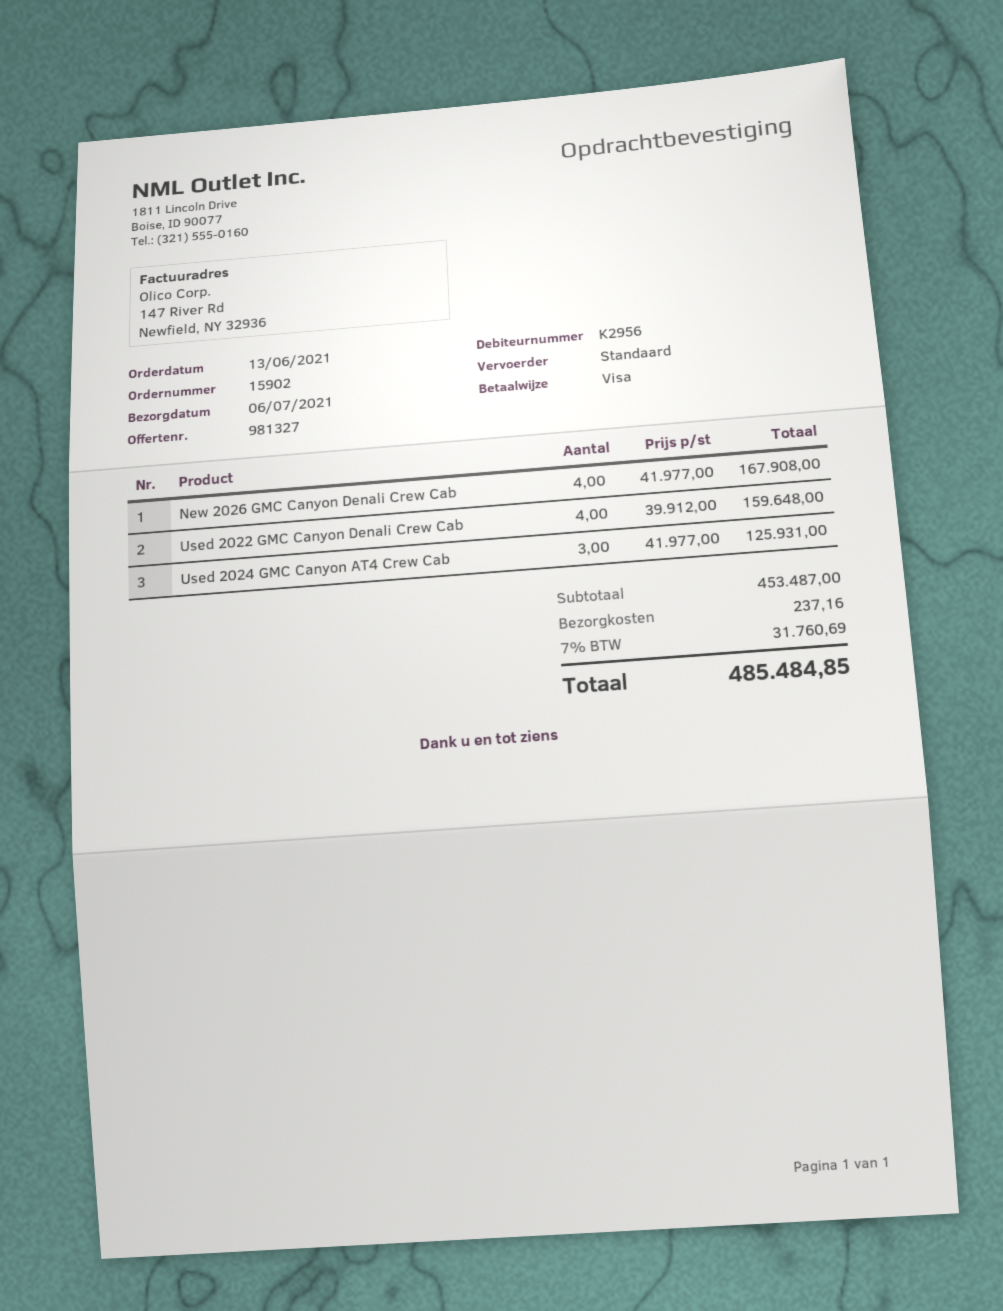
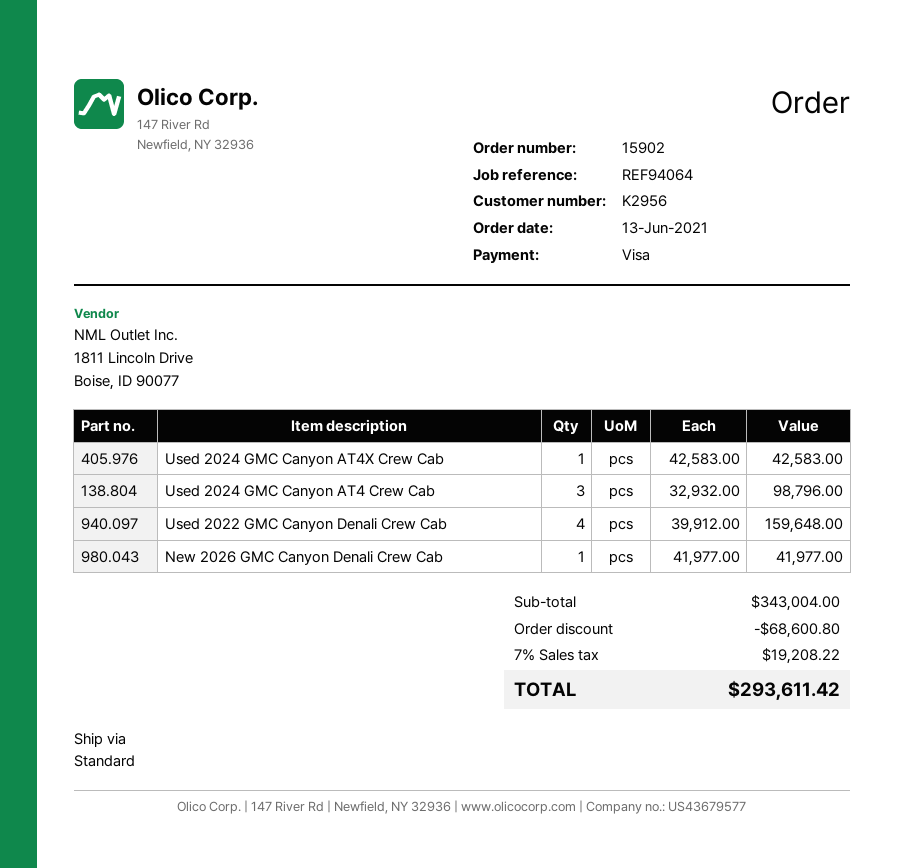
New 2026 GMC Canyon Denali Crew Cab: 4 x 41977.00 = 167908.00 -> 1 x 41977.00 = 41977.00
Used 2024 GMC Canyon AT4 Crew Cab: 3 x 41977.00 = 125931.00 -> 3 x 32932.00 = 98796.00
Used 2024 GMC Canyon AT4X Crew Cab: none -> 1 x 42583.00 = 42583.00
subtotal: 453487.00 -> 343004.00
discount: none -> 68600.80
shipping: 237.16 -> none
tax: 7% = 31760.69 -> 7% = 19208.22
total: 485484.85 -> 293611.42

